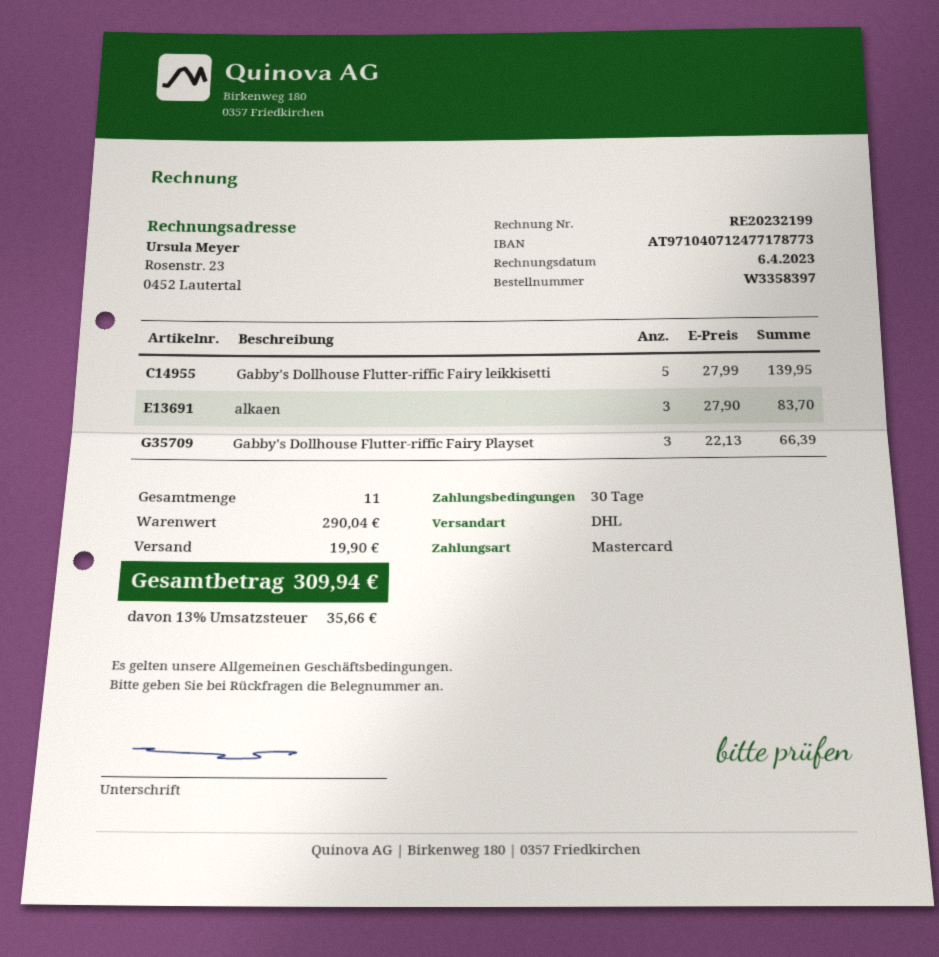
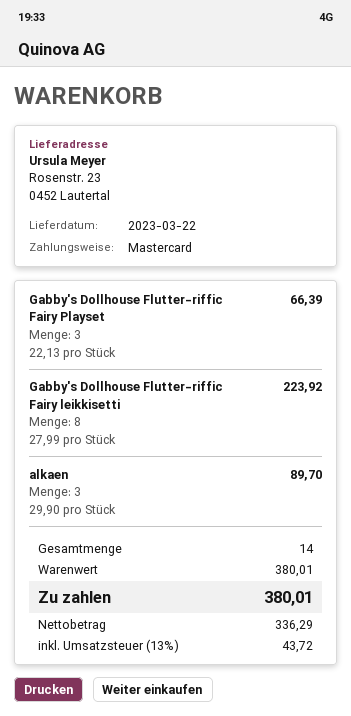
Gabby's Dollhouse Flutter-riffic Fairy leikkisetti: 5 x 27.99 = 139.95 -> 8 x 27.99 = 223.92
alkaen: 3 x 27.90 = 83.70 -> 3 x 29.90 = 89.70
total quantity: 11 -> 14
subtotal: 290.04 -> 380.01
shipping: 19.90 -> none
tax: 13% = 35.66 -> 13% = 43.72
total: 309.94 -> 380.01

